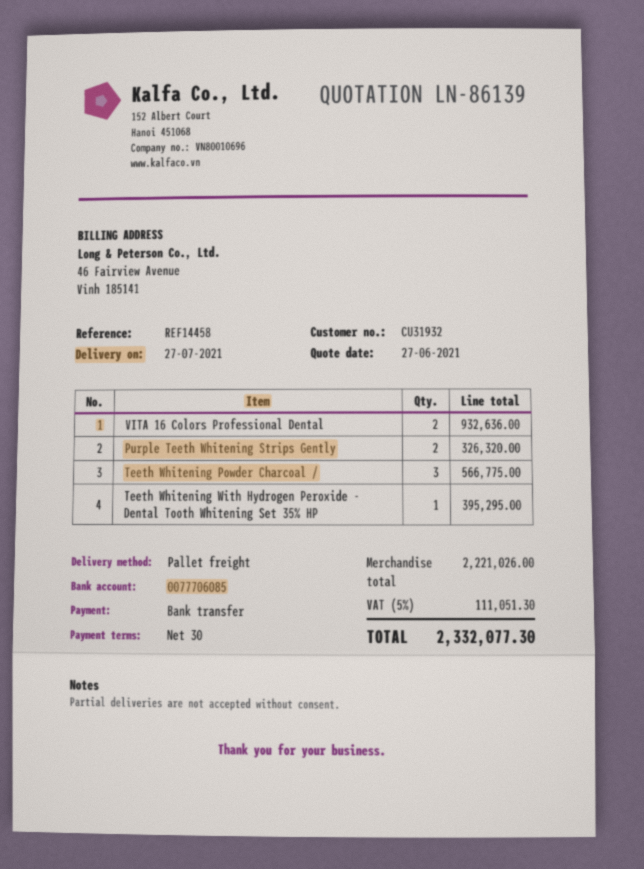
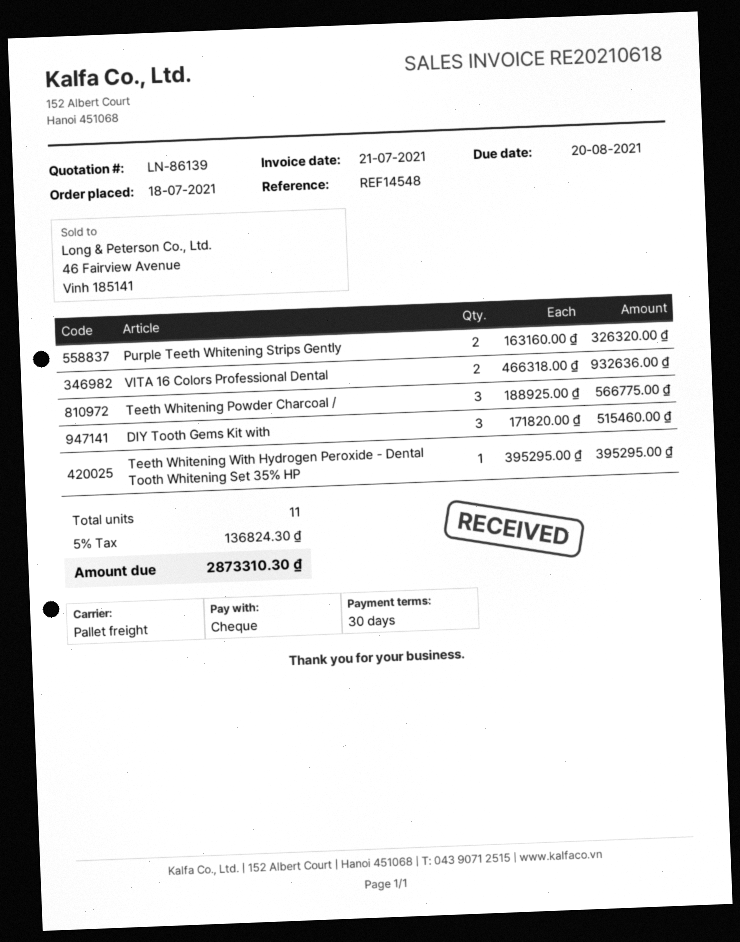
reference: REF14458 -> REF14548
payment method: bank transfer -> cheque
DIY Tooth Gems Kit with: none -> 3 for 515460.00
tax: 5% = 111051.30 -> 5% = 136824.30
total: 2332077.30 -> 2873310.30

